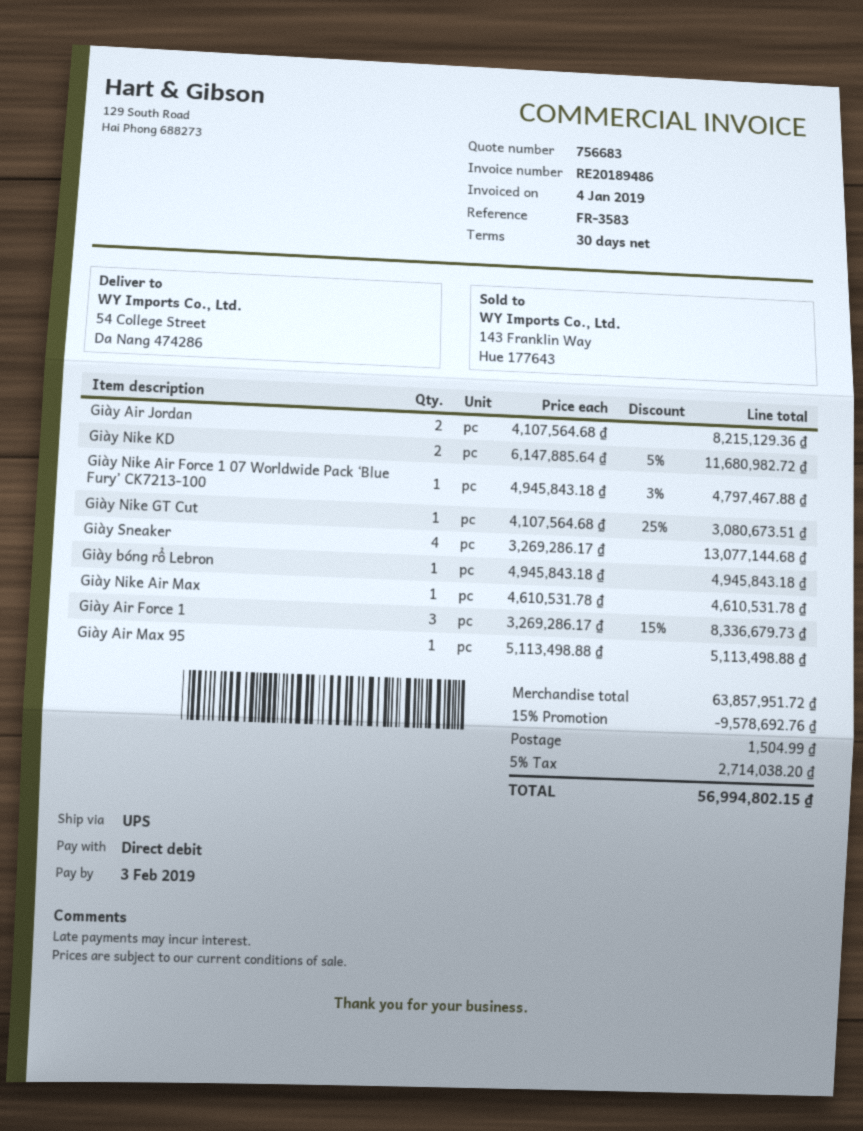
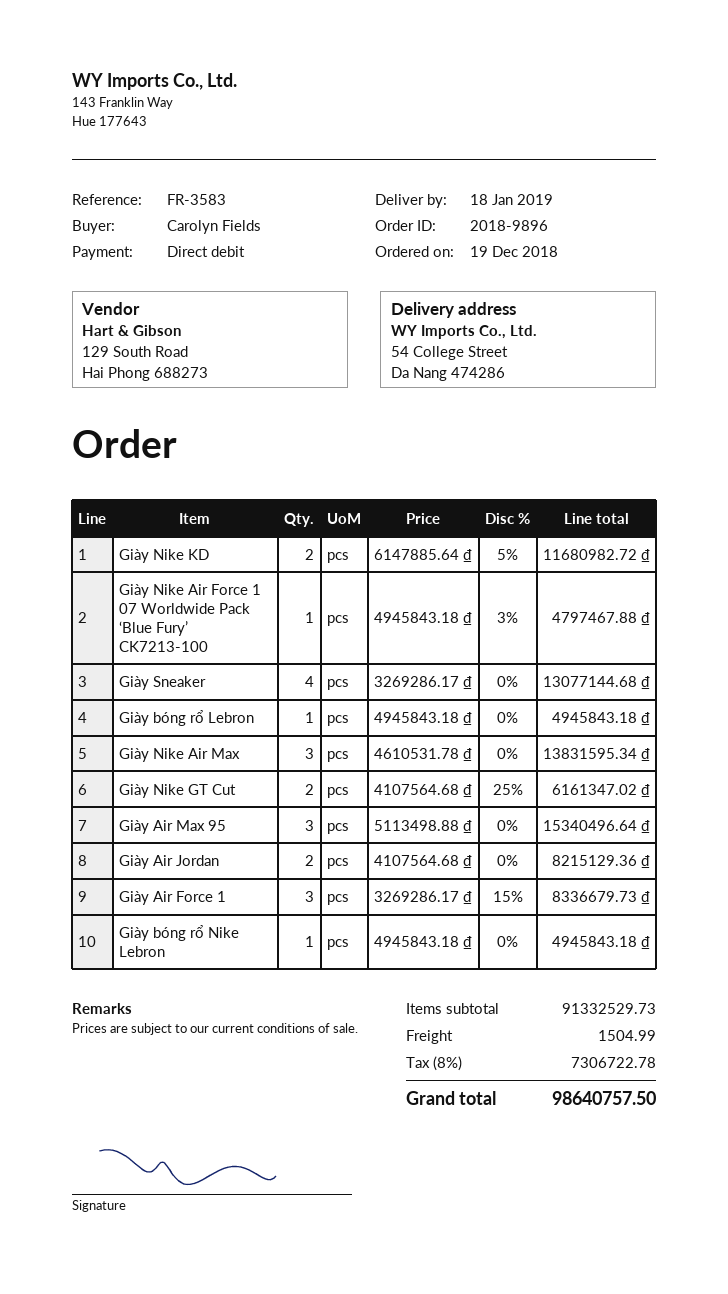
Giày Nike GT Cut: 1 x 4107564.68 - 25% = 3080673.51 -> 2 x 4107564.68 - 25% = 6161347.02
Giày Nike Air Max: 1 x 4610531.78 = 4610531.78 -> 3 x 4610531.78 = 13831595.34
Giày Air Max 95: 1 x 5113498.88 = 5113498.88 -> 3 x 5113498.88 = 15340496.64
Giày bóng rổ Nike Lebron: none -> 1 x 4945843.18 = 4945843.18
subtotal: 63857951.72 -> 91332529.73
discount: 15% = 9578692.76 -> none
tax: 5% = 2714038.20 -> 8% = 7306722.78
total: 56994802.15 -> 98640757.50

